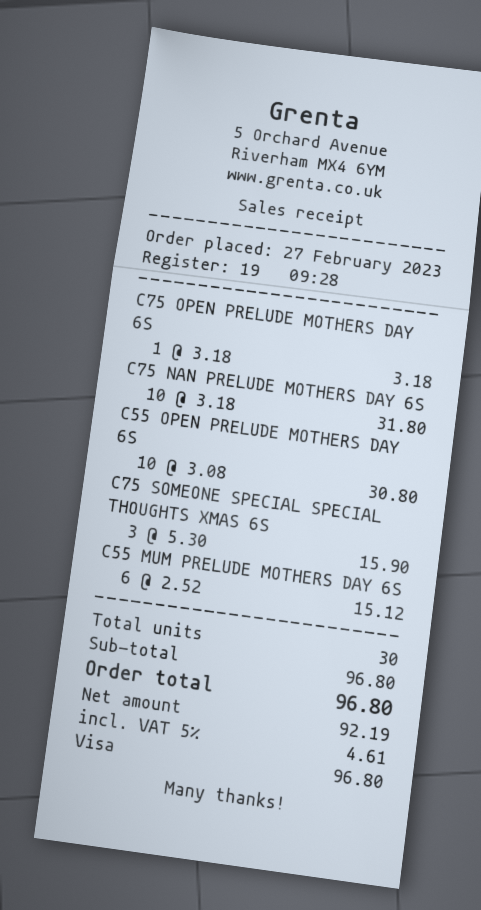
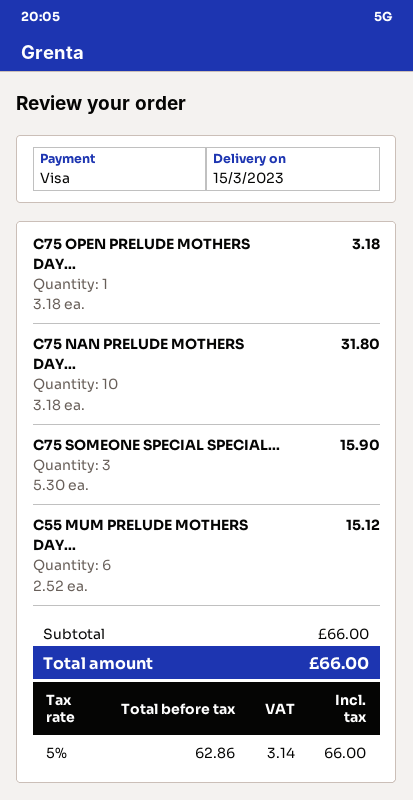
C55 OPEN PRELUDE MOTHERS DAY 6S: 10 x 3.08 = 30.80 -> none
subtotal: 96.80 -> 66.00
net: 92.19 -> 62.86
tax: 5% = 4.61 -> 5% = 3.14
total: 96.80 -> 66.00

